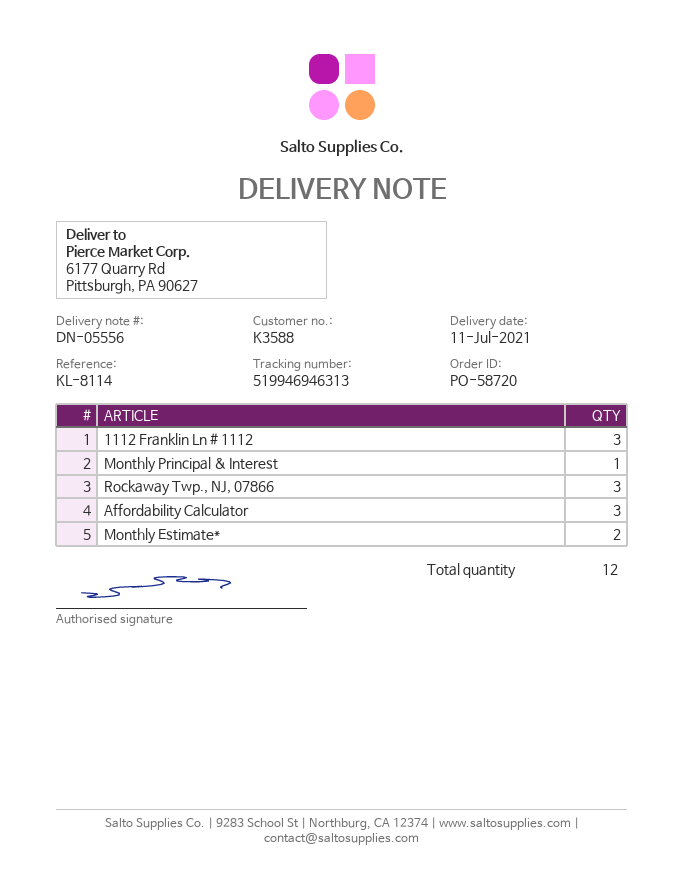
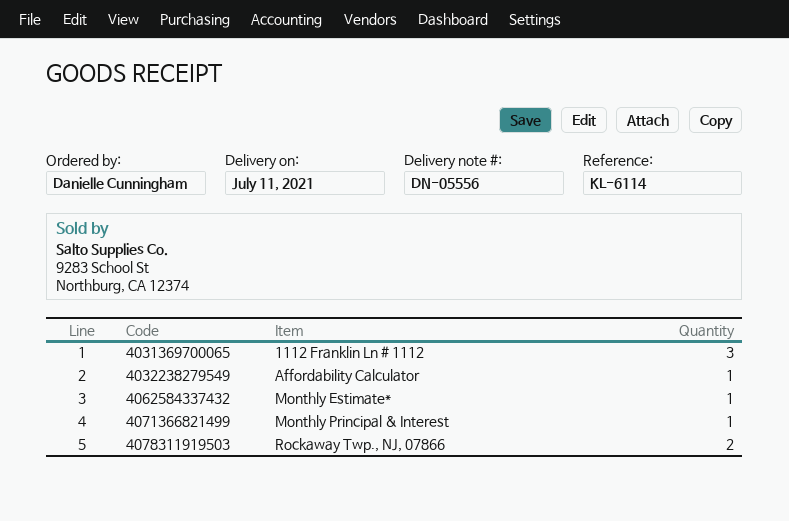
reference: KL-8114 -> KL-6114
Rockaway Twp., NJ, 07866: 3 -> 2
Affordability Calculator: 3 -> 1
Monthly Estimate*: 2 -> 1

